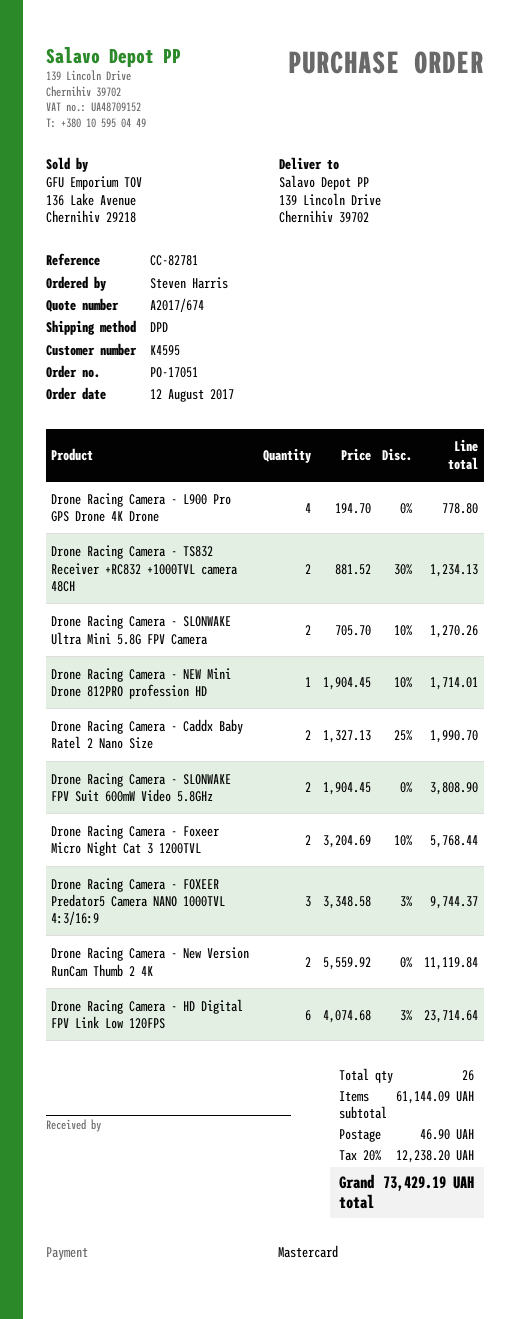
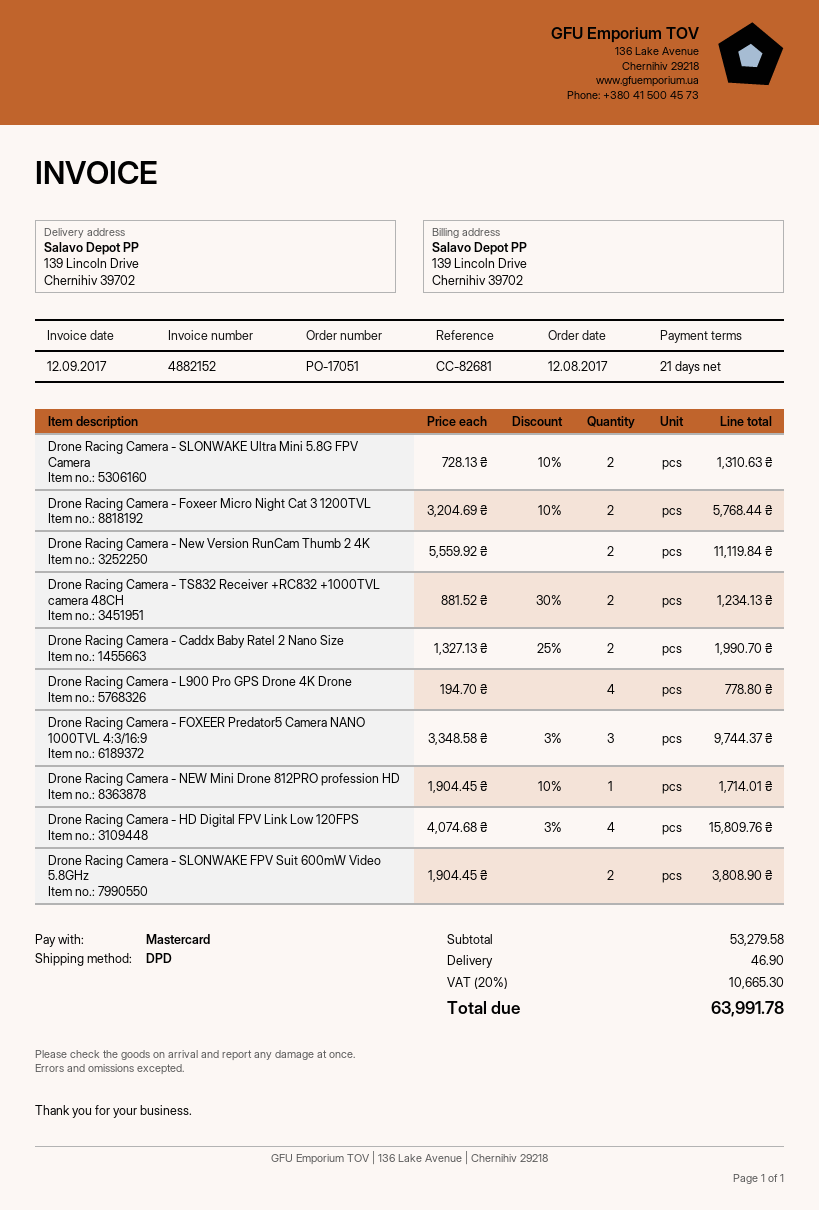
reference: CC-82781 -> CC-82681
Drone Racing Camera - SLONWAKE Ultra Mini 5.8G FPV Camera: 2 x 705.70 - 10% = 1270.26 -> 2 x 728.13 - 10% = 1310.63
Drone Racing Camera - HD Digital FPV Link Low 120FPS: 6 x 4074.68 - 3% = 23714.64 -> 4 x 4074.68 - 3% = 15809.76
subtotal: 61144.09 -> 53279.58
tax: 20% = 12238.20 -> 20% = 10665.30
total: 73429.19 -> 63991.78

